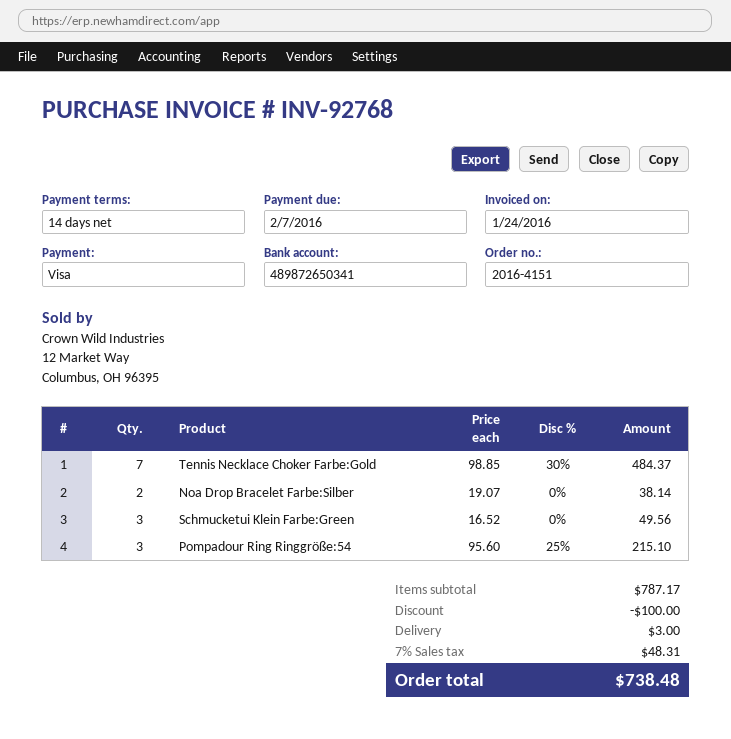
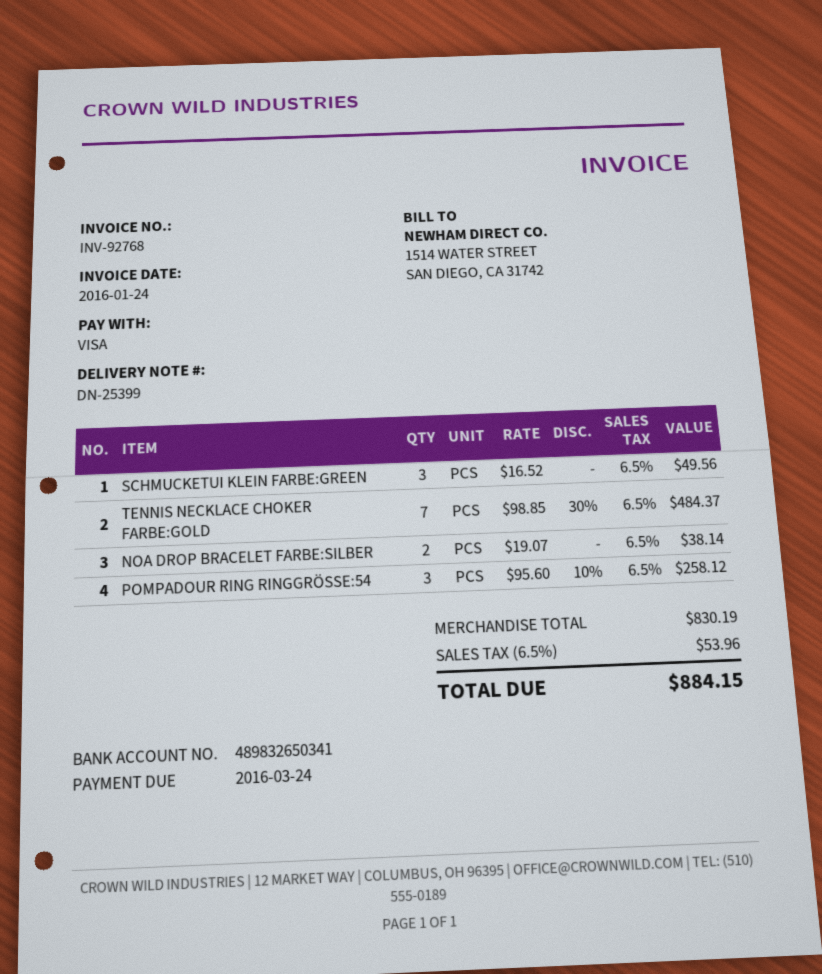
due date: 2016-02-07 -> 2016-03-24
bank account: 489872650341 -> 489832650341
Pompadour Ring Ringgröße:54: 3 x 95.60 - 25% = 215.10 -> 3 x 95.60 - 10% = 258.12
subtotal: 787.17 -> 830.19
discount: 100.00 -> none
shipping: 3.00 -> none
tax: 7% = 48.31 -> 6.5% = 53.96
total: 738.48 -> 884.15

